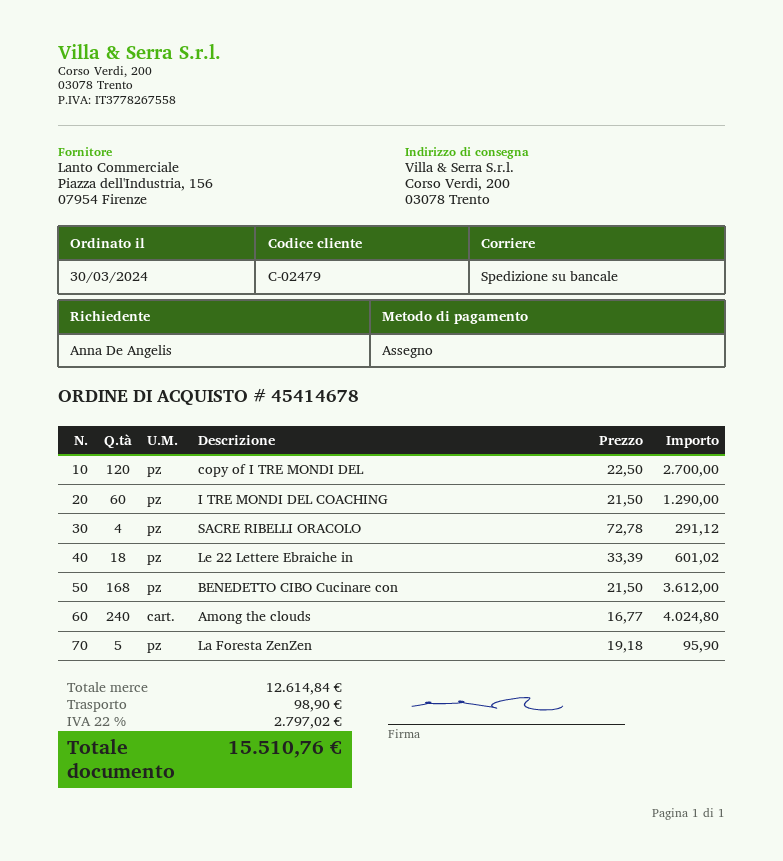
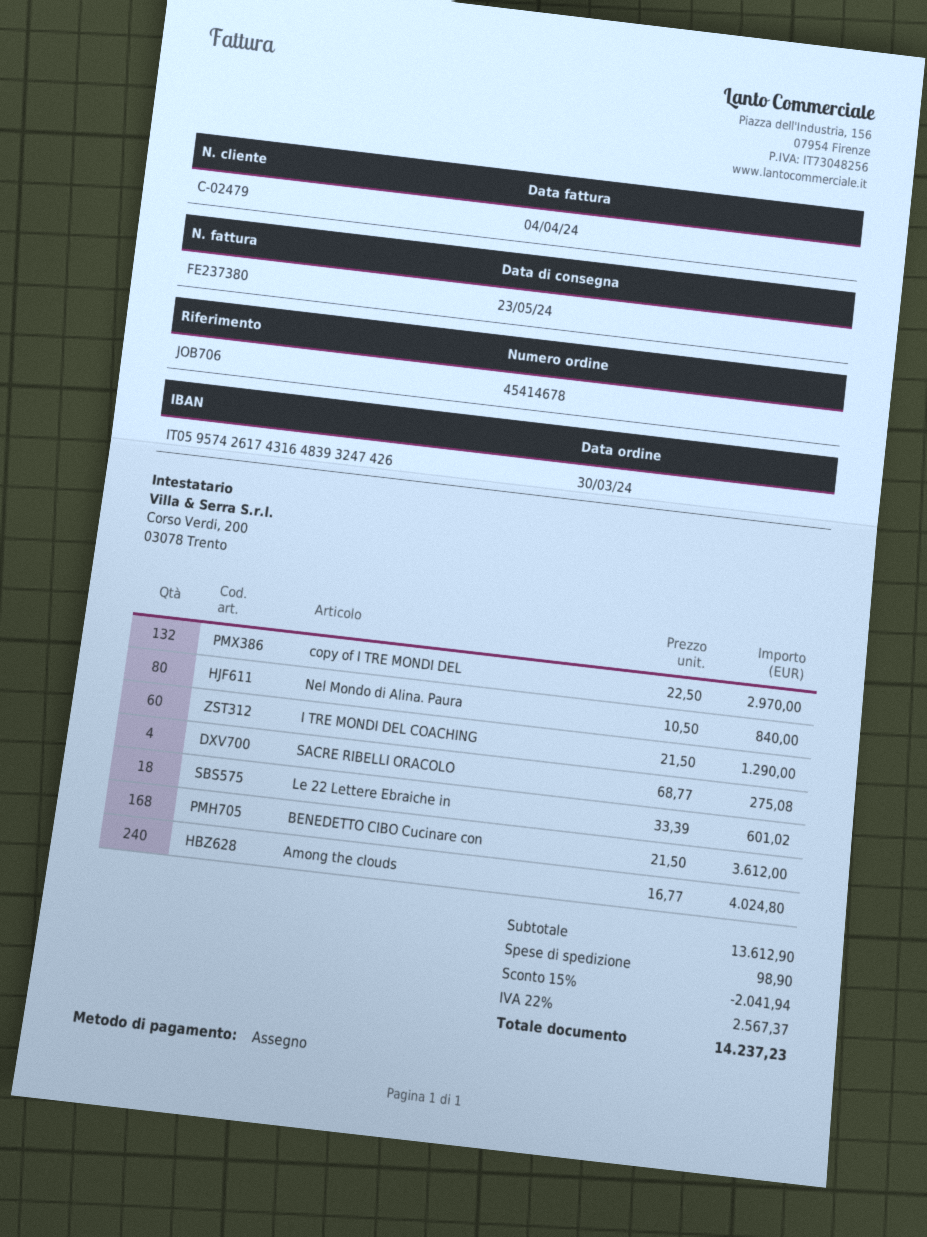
copy of I TRE MONDI DEL: 120 x 22.50 = 2700.00 -> 132 x 22.50 = 2970.00
SACRE RIBELLI ORACOLO: 4 x 72.78 = 291.12 -> 4 x 68.77 = 275.08
La Foresta ZenZen: 5 x 19.18 = 95.90 -> none
Nel Mondo di Alina. Paura: none -> 80 x 10.50 = 840.00
subtotal: 12614.84 -> 13612.90
discount: none -> 15% = 2041.94
tax: 22% = 2797.02 -> 22% = 2567.37
total: 15510.76 -> 14237.23

